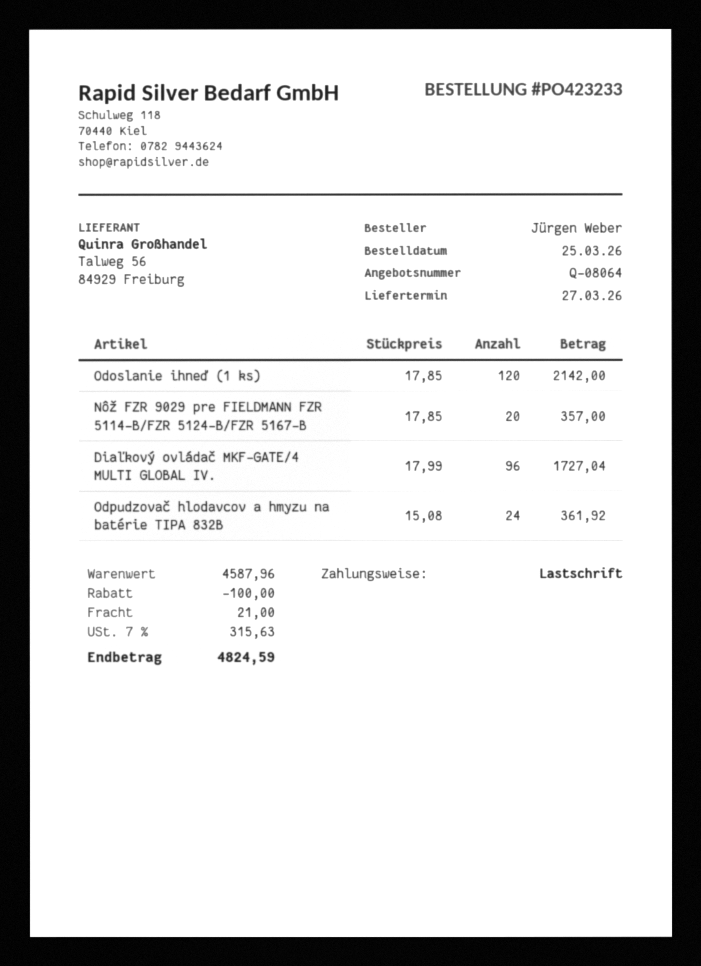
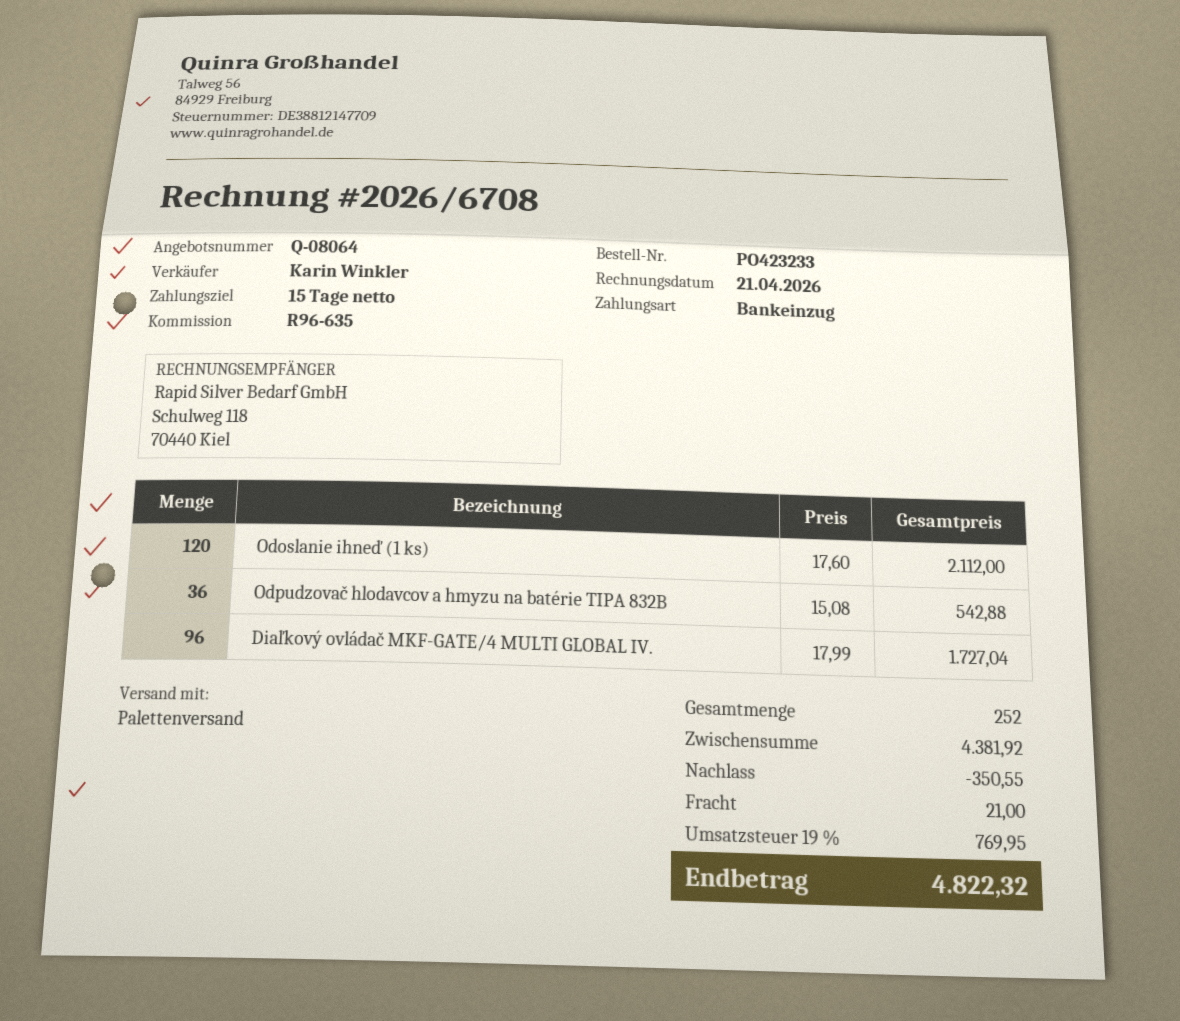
Odoslanie ihneď (1 ks): 120 x 17.85 = 2142.00 -> 120 x 17.60 = 2112.00
Nôž FZR 9029 pre FIELDMANN FZR 5114-B/FZR 5124-B/FZR 5167-B: 20 x 17.85 = 357.00 -> none
Odpudzovač hlodavcov a hmyzu na batérie TIPA 832B: 24 x 15.08 = 361.92 -> 36 x 15.08 = 542.88
subtotal: 4587.96 -> 4381.92
discount: 100.00 -> 350.55
tax: 7% = 315.63 -> 19% = 769.95
total: 4824.59 -> 4822.32

